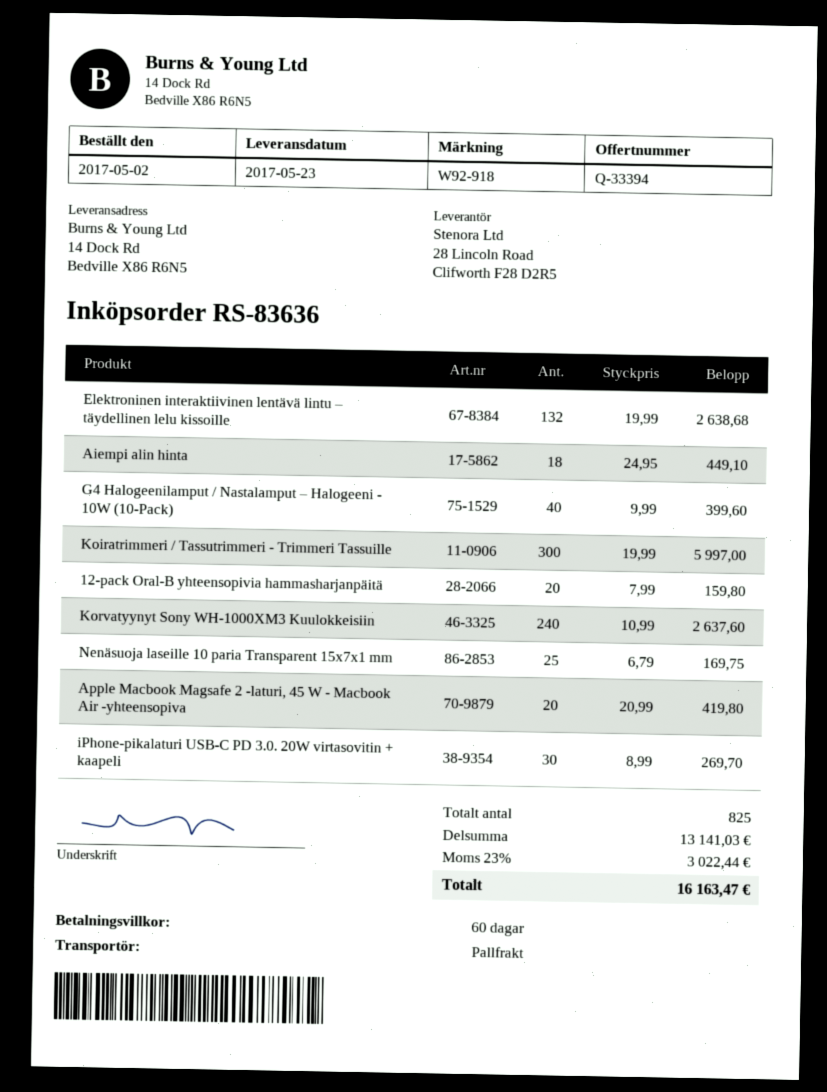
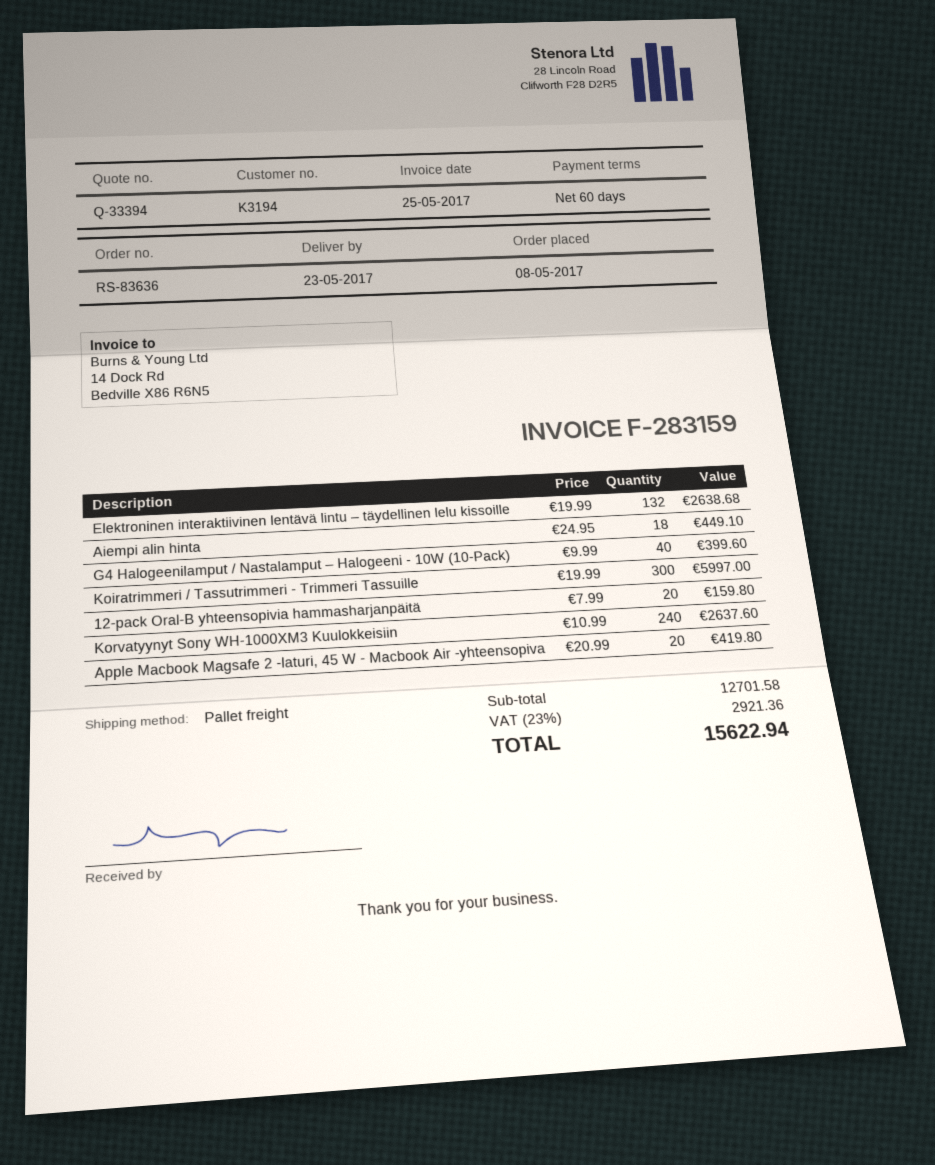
order date: 2017-05-02 -> 2017-05-08
Nenäsuoja laseille 10 paria Transparent 15x7x1 mm: 25 x 6.79 = 169.75 -> none
iPhone-pikalaturi USB-C PD 3.0. 20W virtasovitin + kaapeli: 30 x 8.99 = 269.70 -> none
subtotal: 13141.03 -> 12701.58
tax: 23% = 3022.44 -> 23% = 2921.36
total: 16163.47 -> 15622.94

